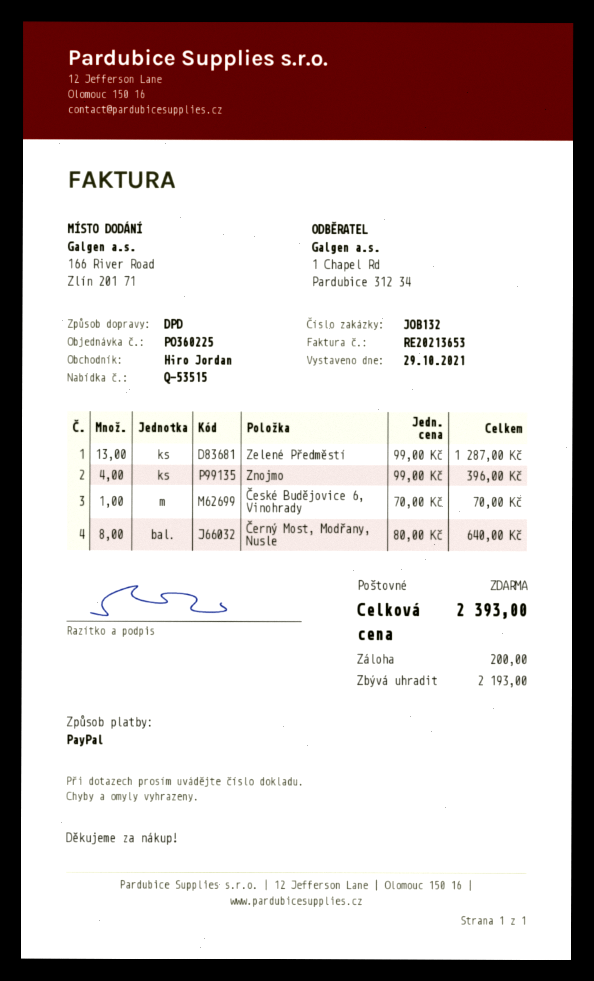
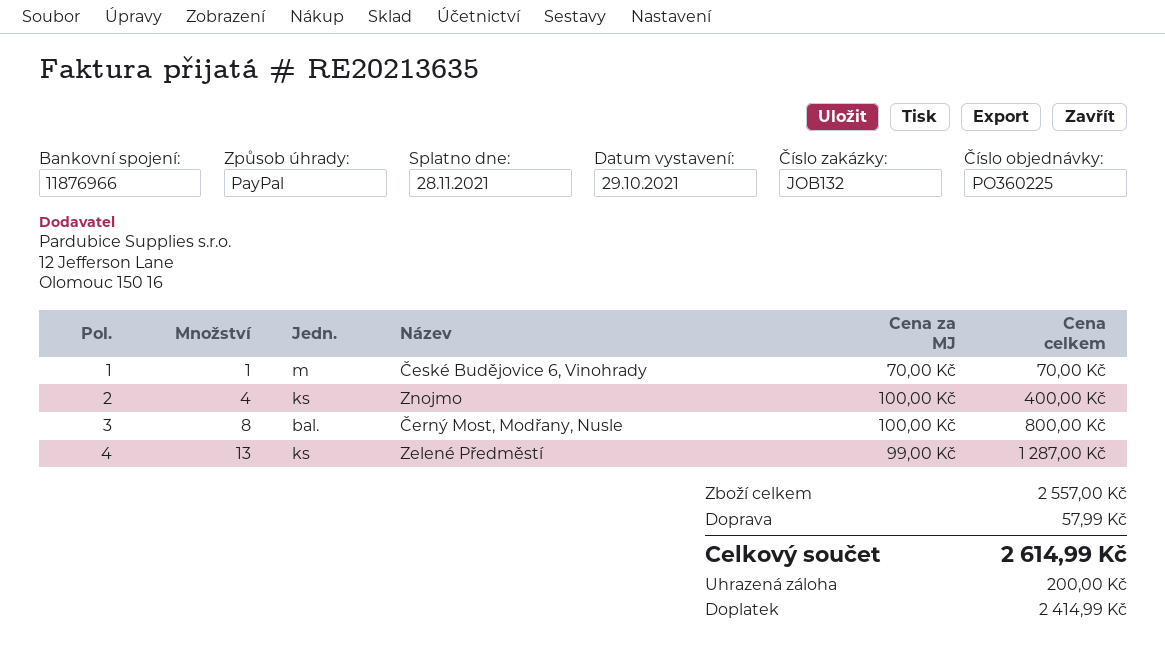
invoice number: RE20213653 -> RE20213635
Znojmo: 4 x 99.00 = 396.00 -> 4 x 100.00 = 400.00
Černý Most, Modřany, Nusle: 8 x 80.00 = 640.00 -> 8 x 100.00 = 800.00
shipping: 0.00 -> 57.99
total: 2393.00 -> 2614.99
balance: 2193.00 -> 2414.99

